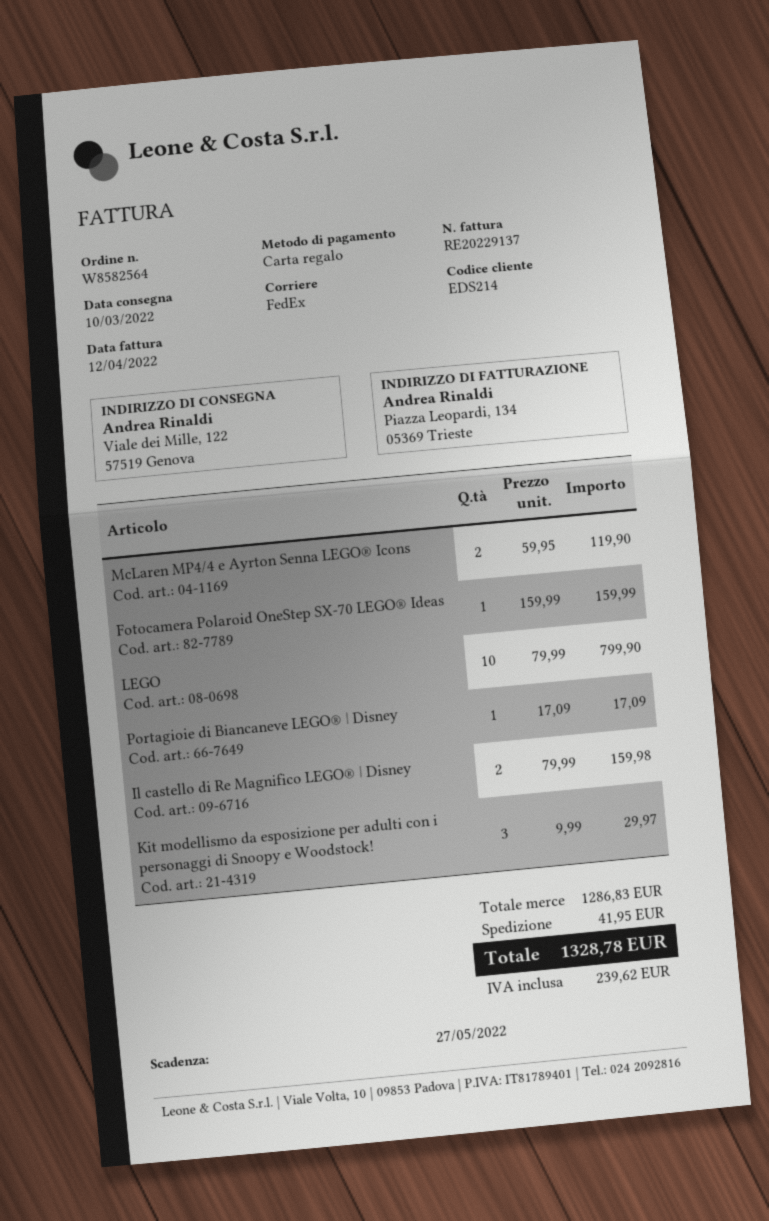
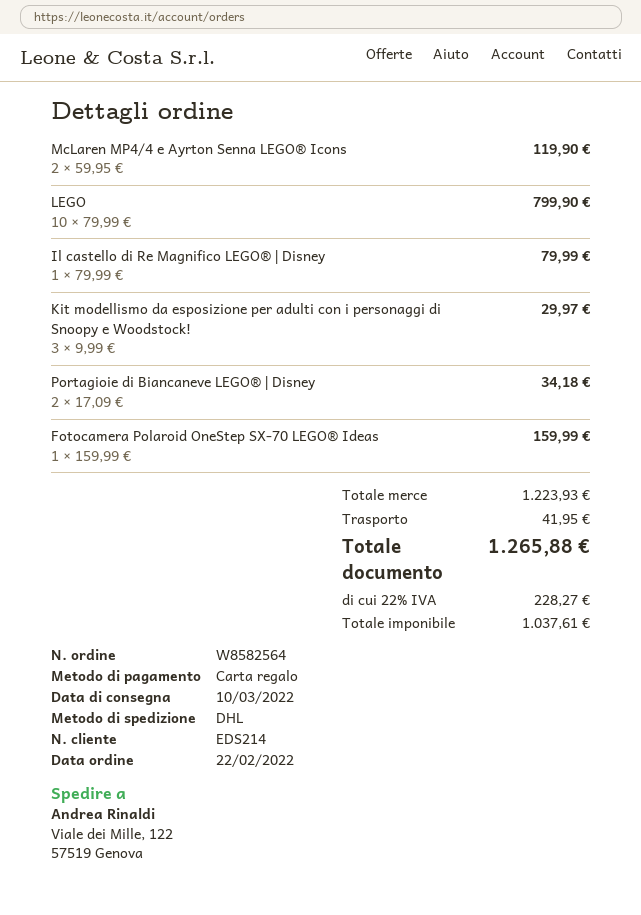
shipping method: FedEx -> DHL
Portagioie di Biancaneve LEGO® ǀ Disney: 1 x 17.09 = 17.09 -> 2 x 17.09 = 34.18
Il castello di Re Magnifico LEGO® ǀ Disney: 2 x 79.99 = 159.98 -> 1 x 79.99 = 79.99
subtotal: 1286.83 -> 1223.93
tax: 239.62 -> 228.27
total: 1328.78 -> 1265.88

